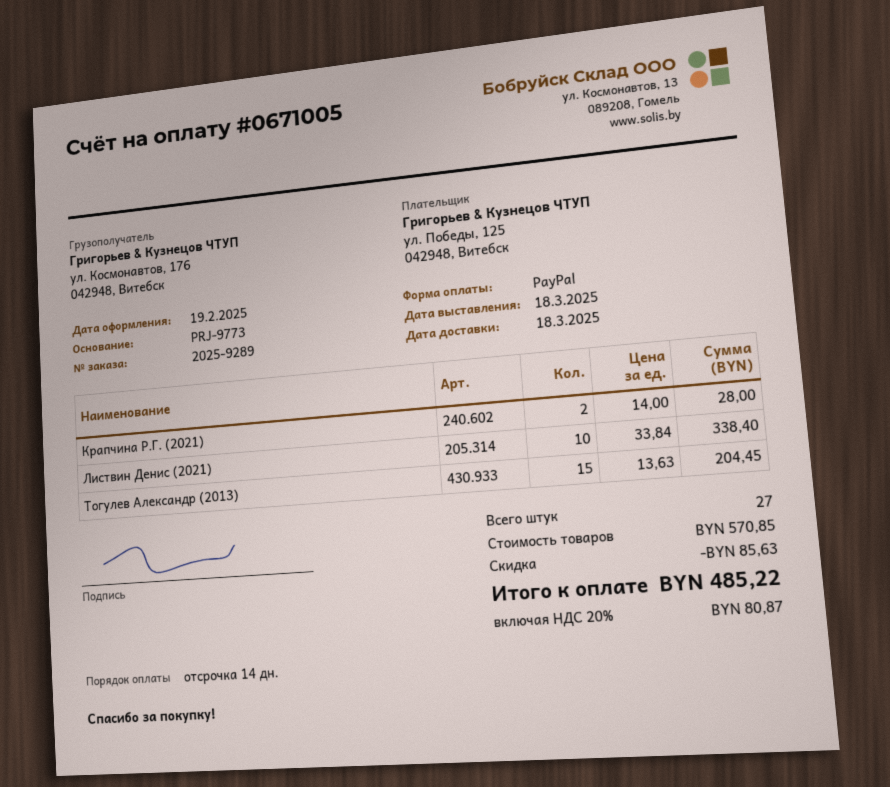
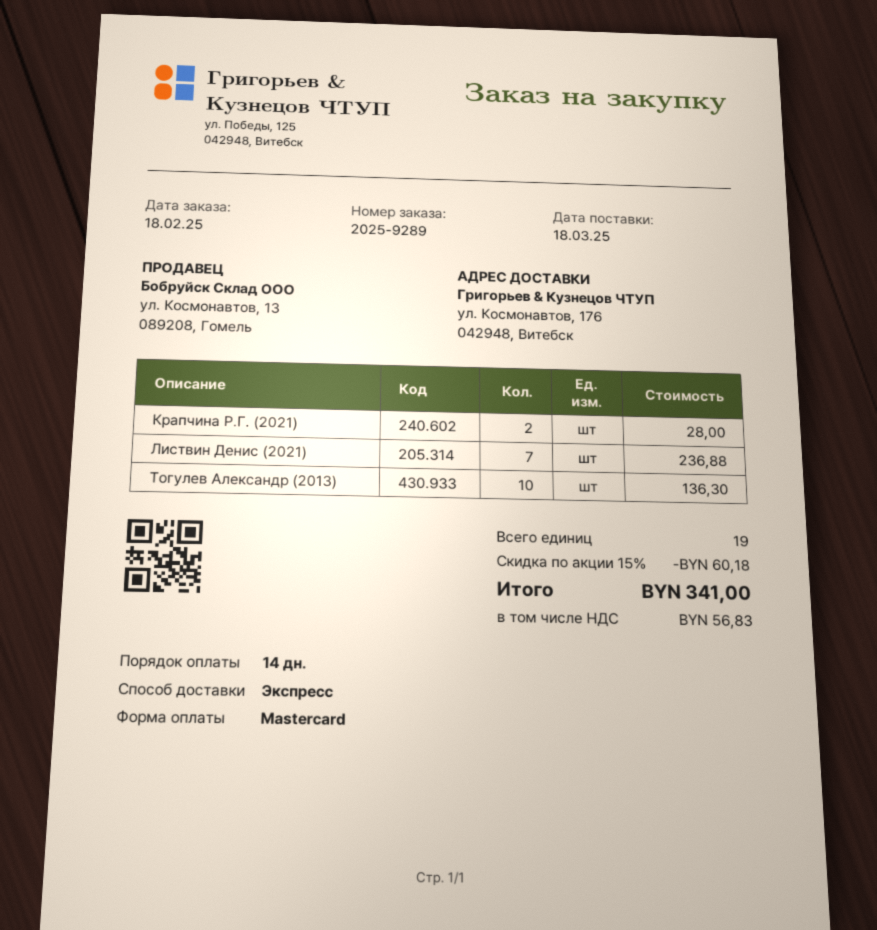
order date: 2025-02-19 -> 2025-02-18
payment method: PayPal -> Mastercard
Листвин Денис (2021): 10 for 338.40 -> 7 for 236.88
Тогулев Александр (2013): 15 for 204.45 -> 10 for 136.30
total quantity: 27 -> 19
discount: 85.63 -> 60.18
tax: 80.87 -> 56.83
total: 485.22 -> 341.00

